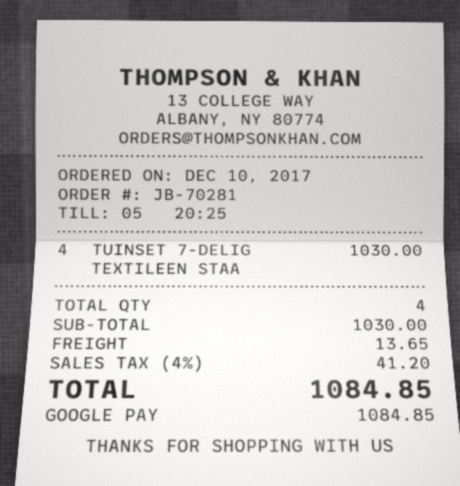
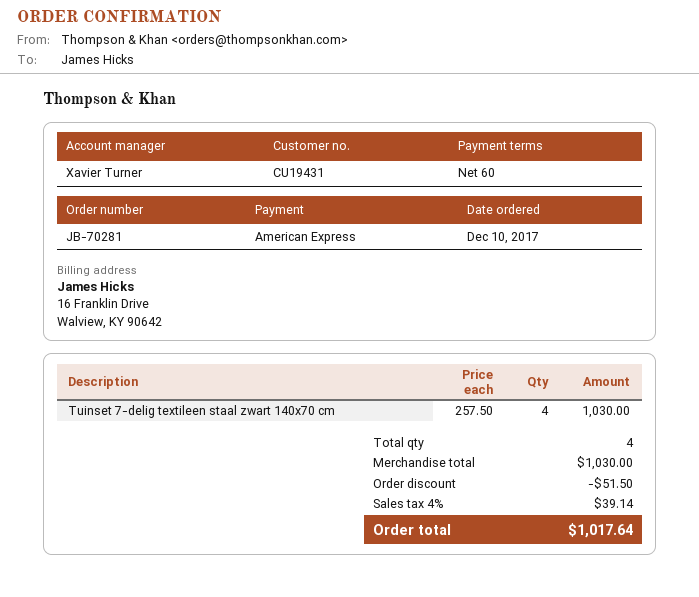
payment method: Google Pay -> American Express
discount: none -> 51.50
shipping: 13.65 -> none
tax: 4% = 41.20 -> 4% = 39.14
total: 1084.85 -> 1017.64

